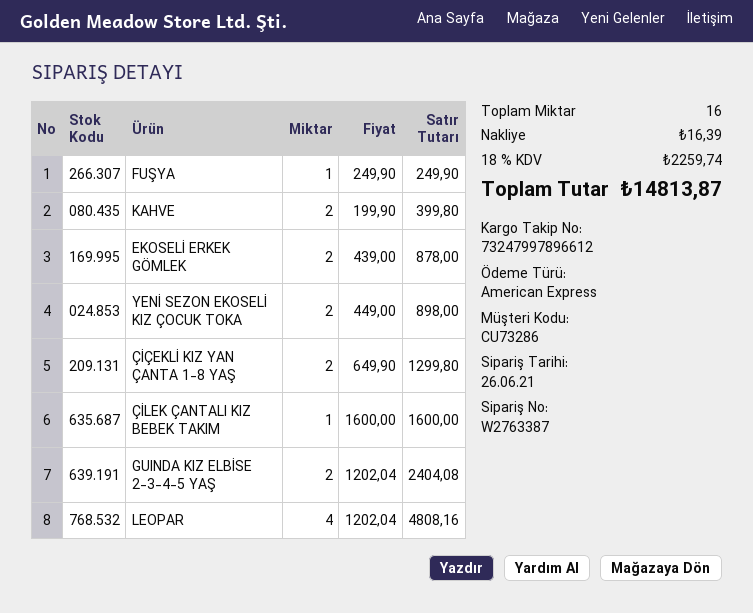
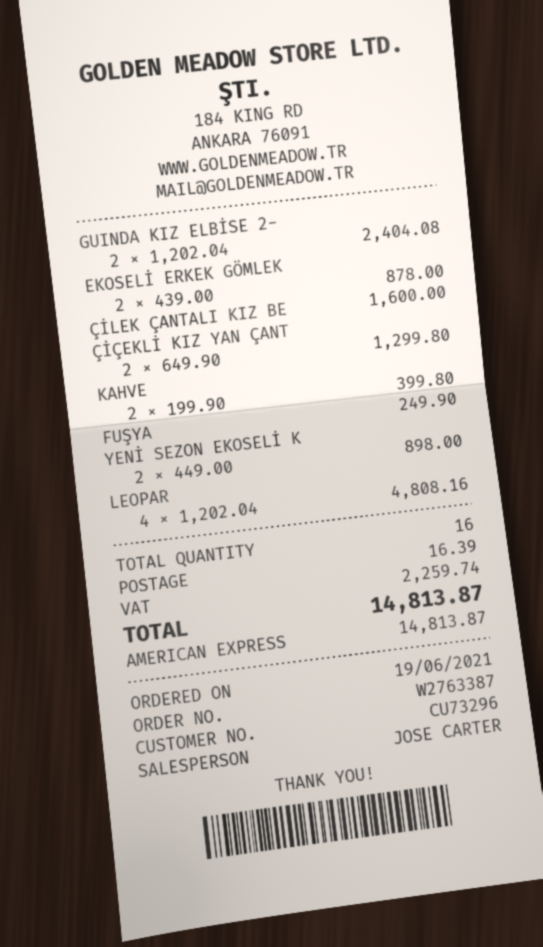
order date: 2021-06-26 -> 2021-06-19
customer number: CU73286 -> CU73296

